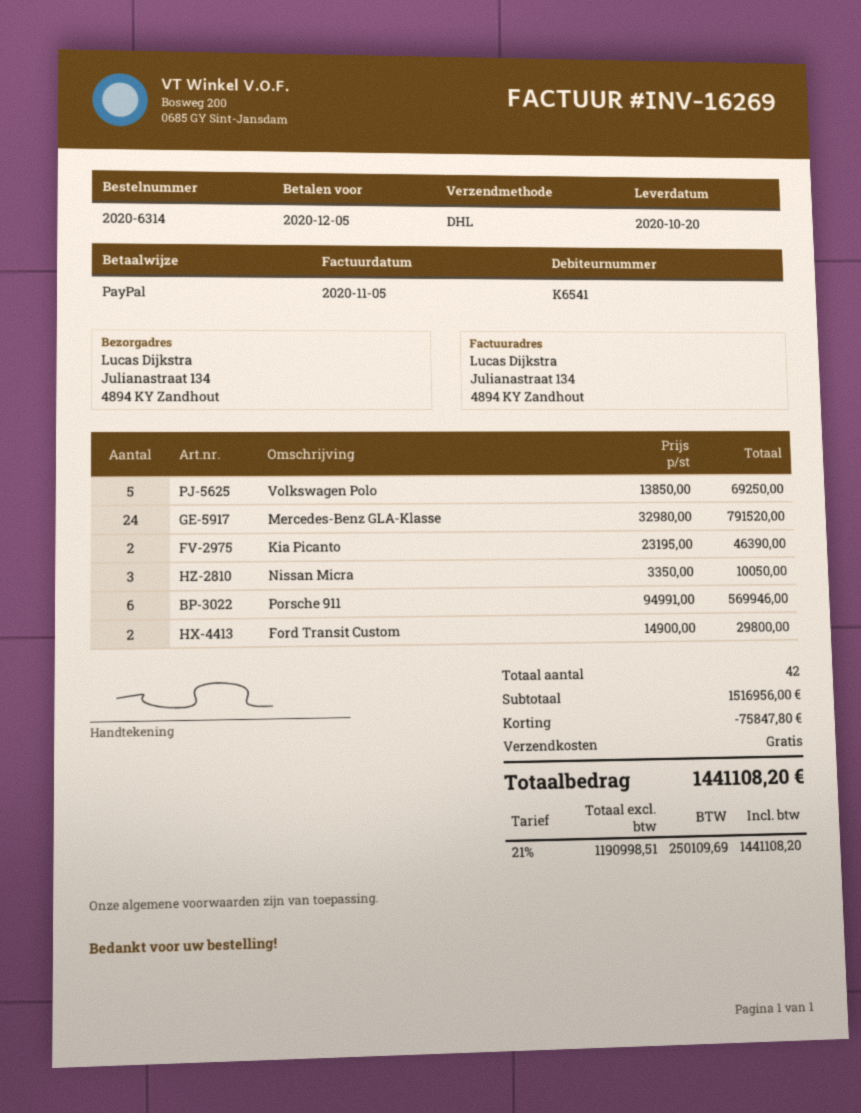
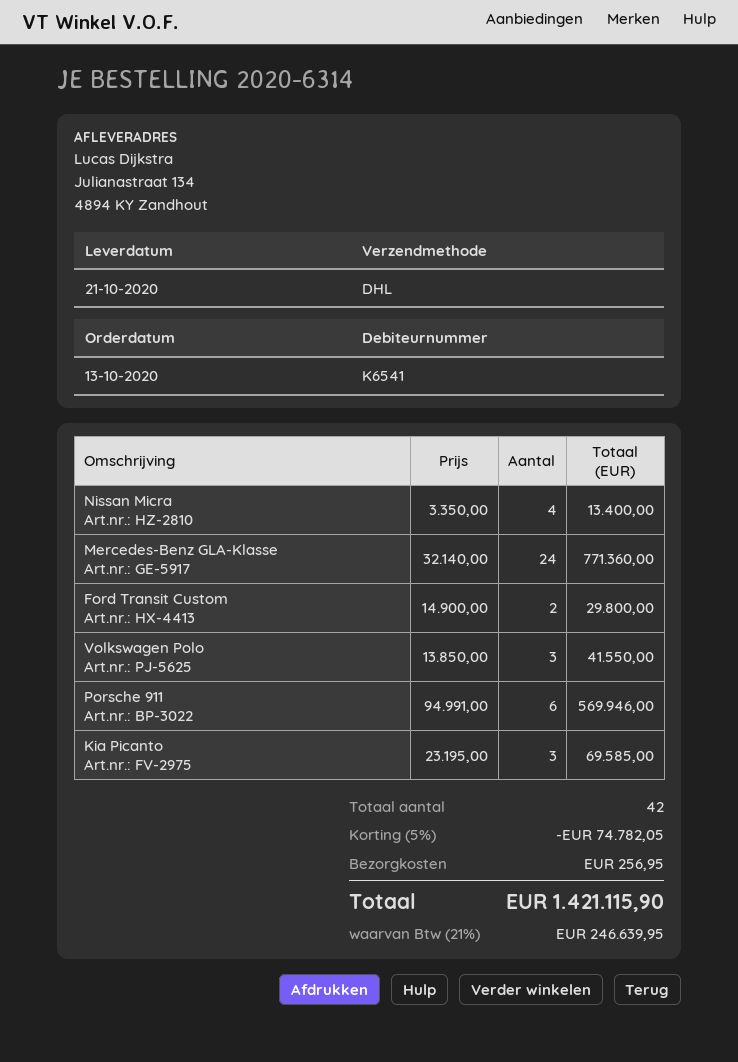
delivery date: 2020-10-20 -> 2020-10-21
Volkswagen Polo: 5 x 13850.00 = 69250.00 -> 3 x 13850.00 = 41550.00
Mercedes-Benz GLA-Klasse: 24 x 32980.00 = 791520.00 -> 24 x 32140.00 = 771360.00
Kia Picanto: 2 x 23195.00 = 46390.00 -> 3 x 23195.00 = 69585.00
Nissan Micra: 3 x 3350.00 = 10050.00 -> 4 x 3350.00 = 13400.00
discount: 75847.80 -> 74782.05
shipping: 0.00 -> 256.95
tax: 21% = 250109.69 -> 21% = 246639.95
total: 1441108.20 -> 1421115.90

